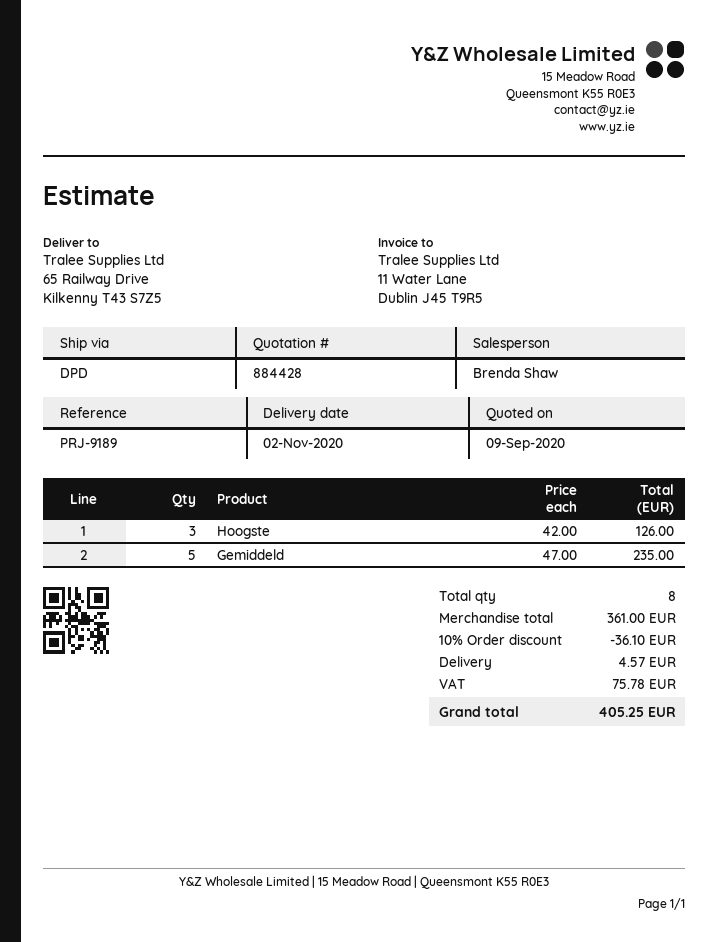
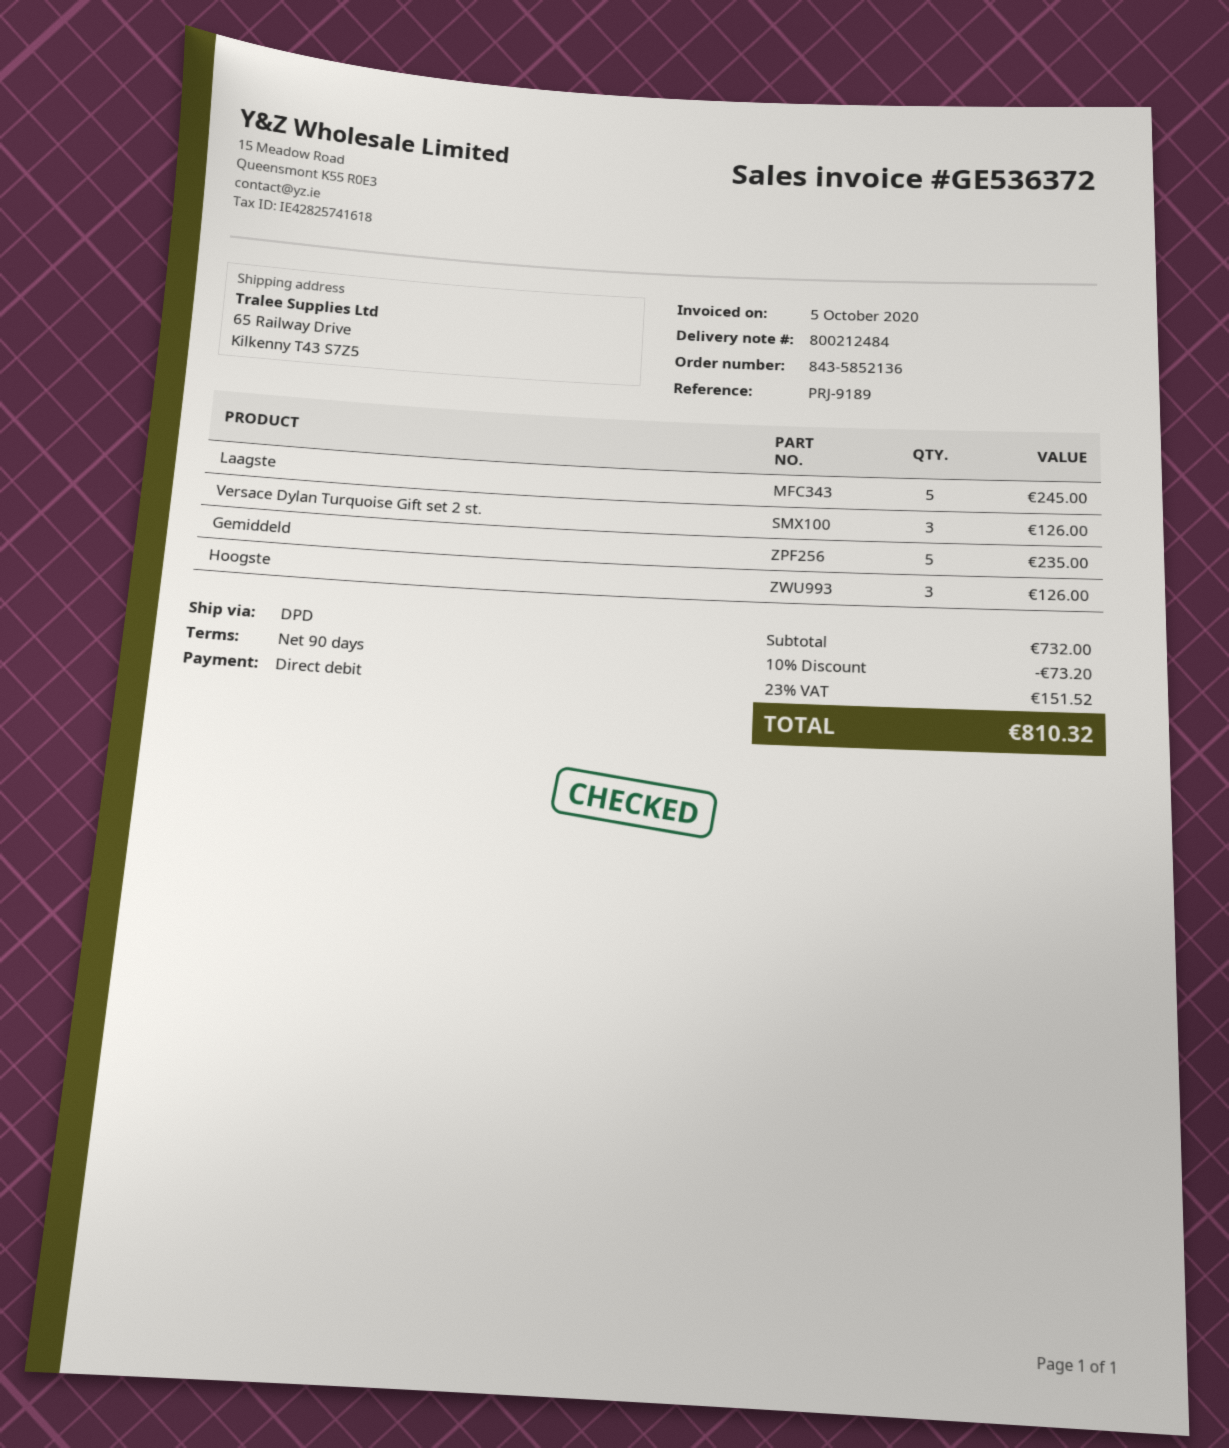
Laagste: none -> 5 for 245.00
Versace Dylan Turquoise Gift set 2 st.: none -> 3 for 126.00
subtotal: 361.00 -> 732.00
discount: 10% = 36.10 -> 10% = 73.20
shipping: 4.57 -> none
tax: 75.78 -> 151.52
total: 405.25 -> 810.32

